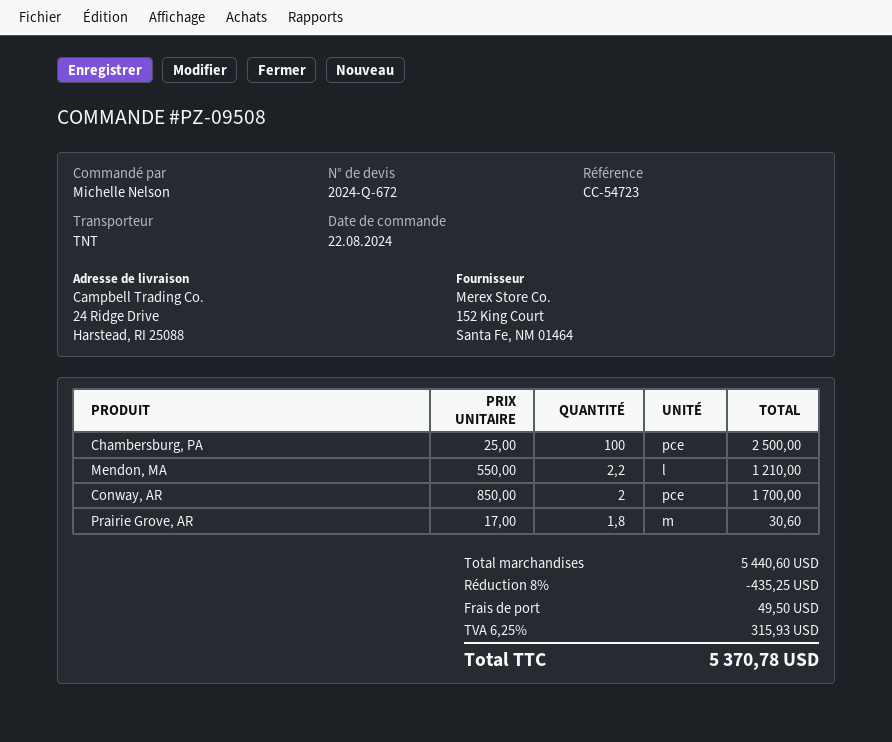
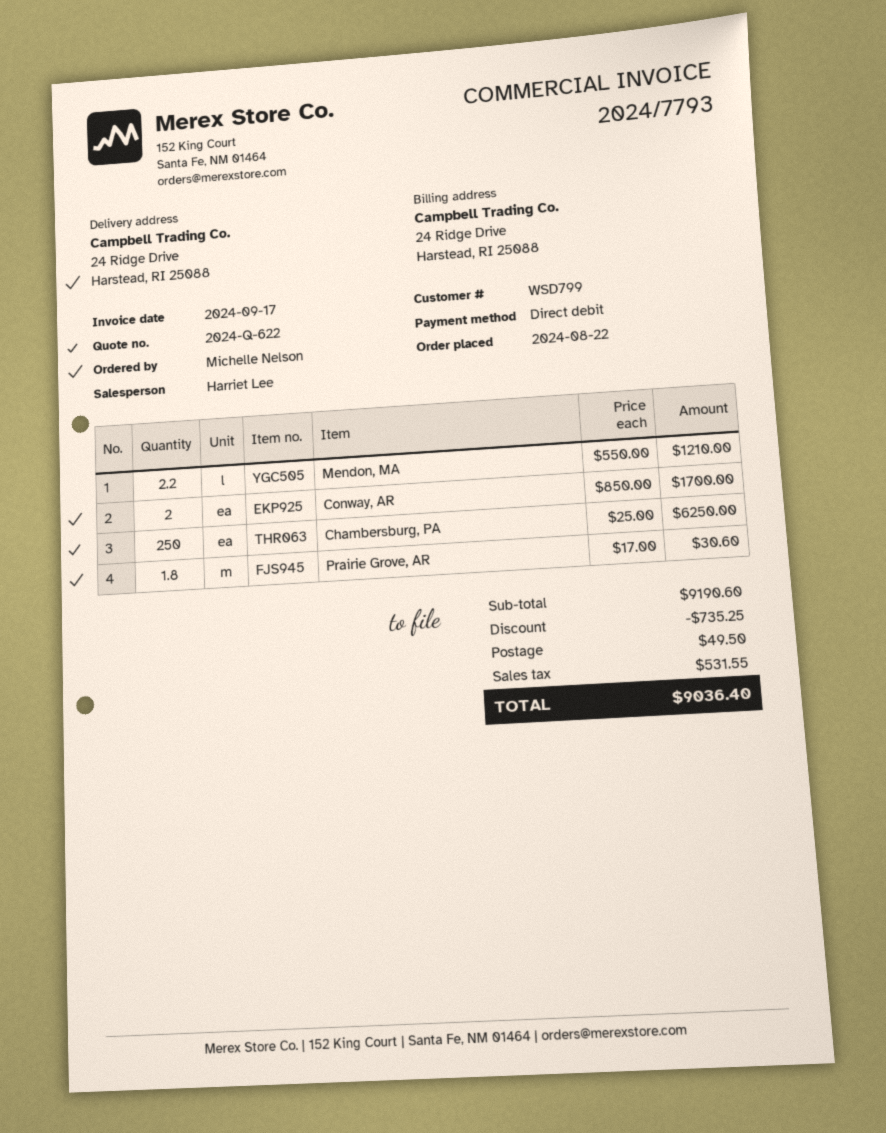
quote number: 2024-Q-672 -> 2024-Q-622
Chambersburg, PA: 100 x 25.00 = 2500.00 -> 250 x 25.00 = 6250.00
subtotal: 5440.60 -> 9190.60
discount: 435.25 -> 735.25
tax: 315.93 -> 531.55
total: 5370.78 -> 9036.40

